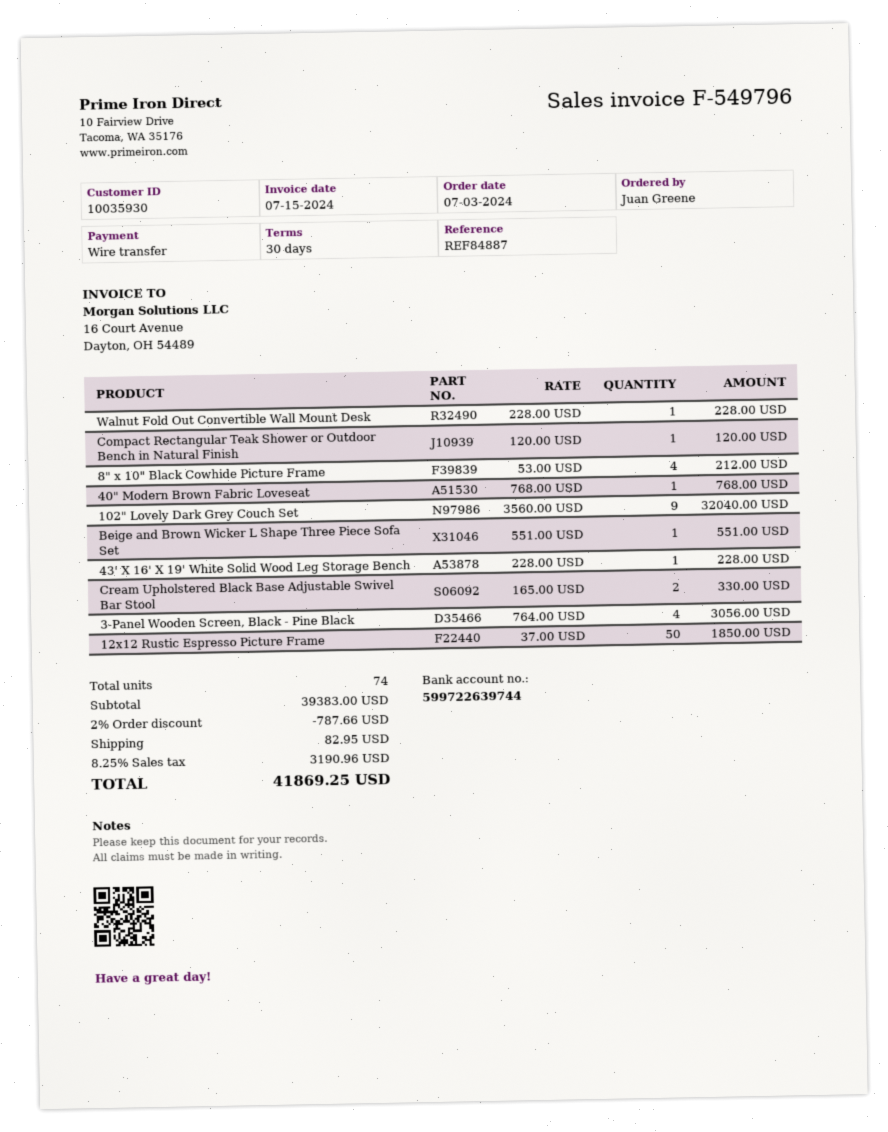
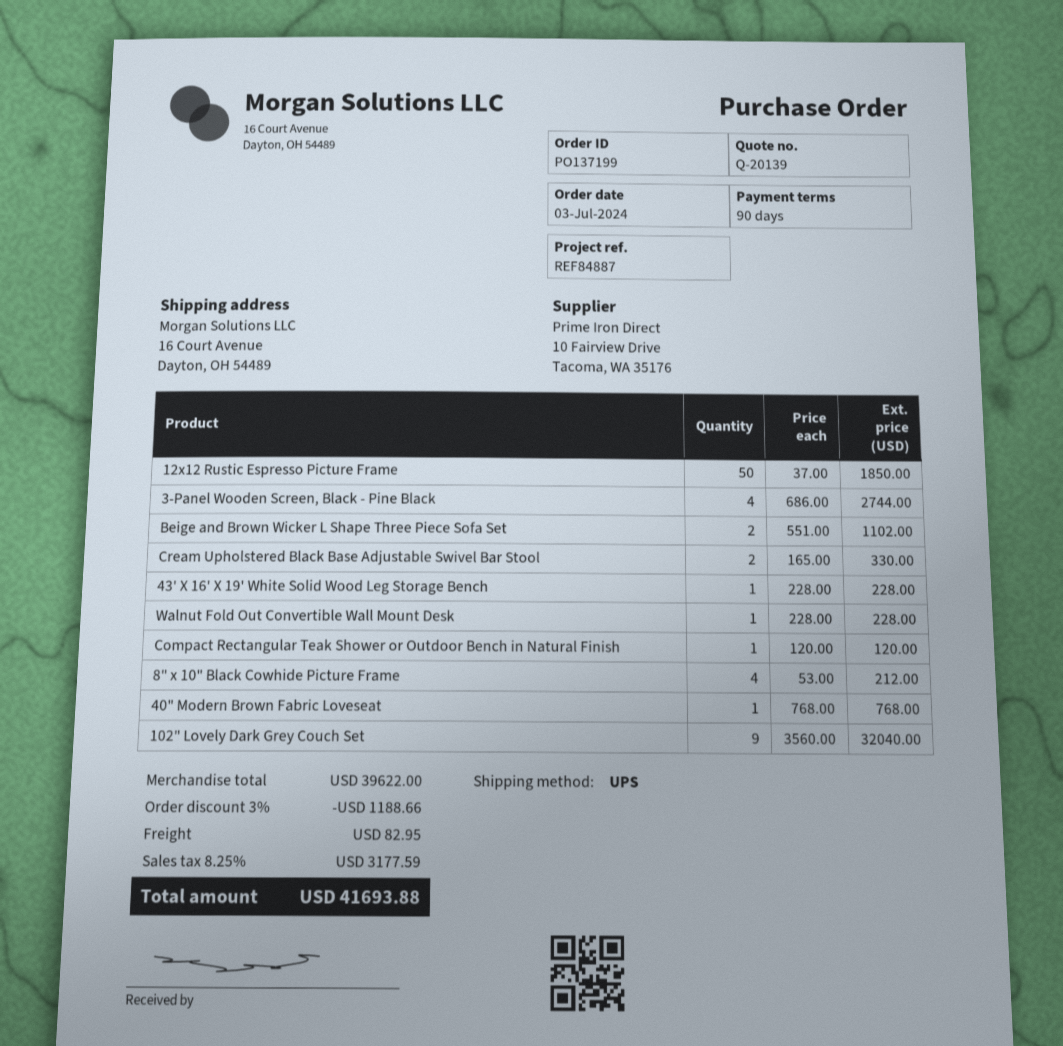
payment terms: 30 days -> 90 days
Beige and Brown Wicker L Shape Three Piece Sofa Set: 1 x 551.00 = 551.00 -> 2 x 551.00 = 1102.00
3-Panel Wooden Screen, Black - Pine Black: 4 x 764.00 = 3056.00 -> 4 x 686.00 = 2744.00
subtotal: 39383.00 -> 39622.00
discount: 2% = 787.66 -> 3% = 1188.66
tax: 8.25% = 3190.96 -> 8.25% = 3177.59
total: 41869.25 -> 41693.88

